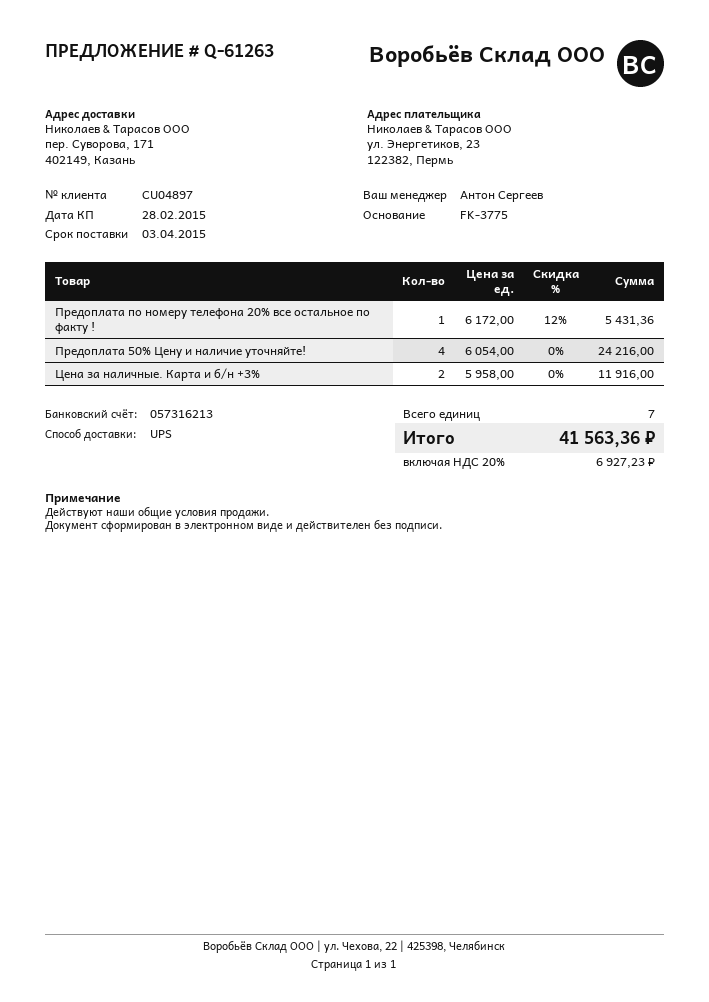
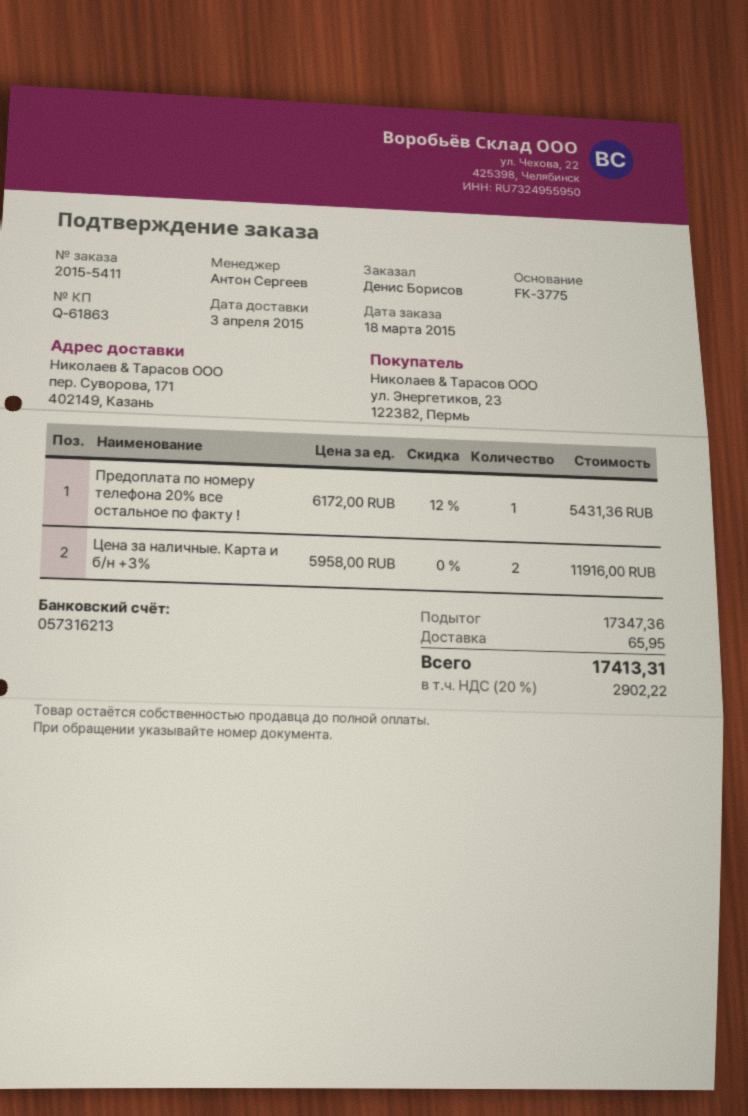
quote number: Q-61263 -> Q-61863
Предоплата 50% Цену и наличие уточняйте!: 4 x 6054.00 = 24216.00 -> none
shipping: none -> 65.95
tax: 20% = 6927.23 -> 20% = 2902.22
total: 41563.36 -> 17413.31

